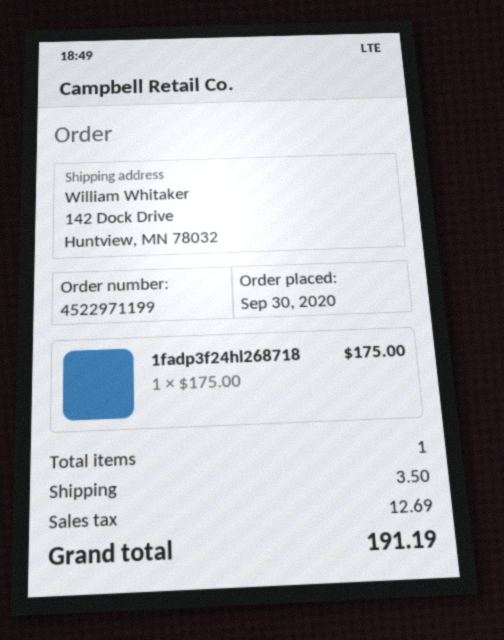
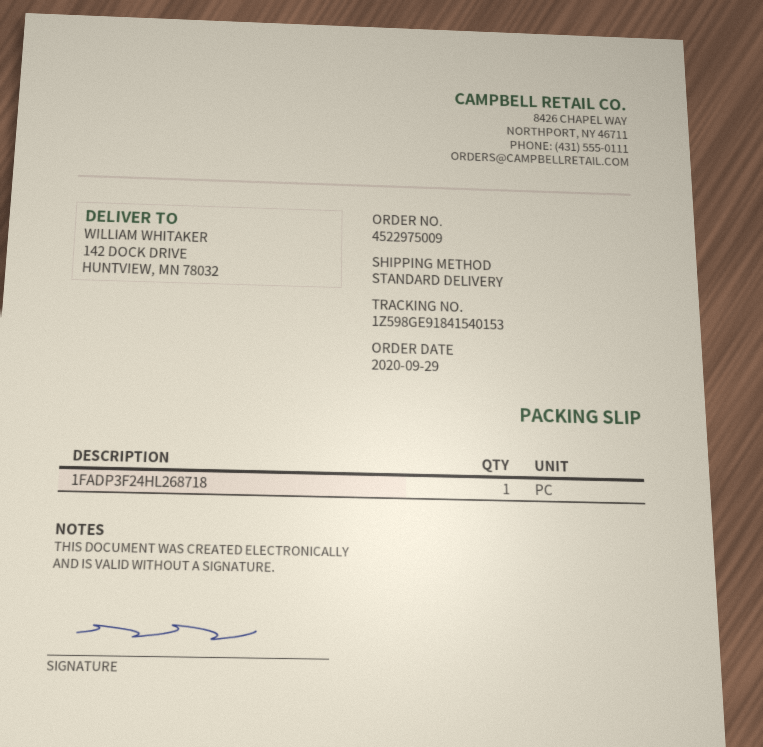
order number: 4522971199 -> 4522975009
order date: 2020-09-30 -> 2020-09-29

